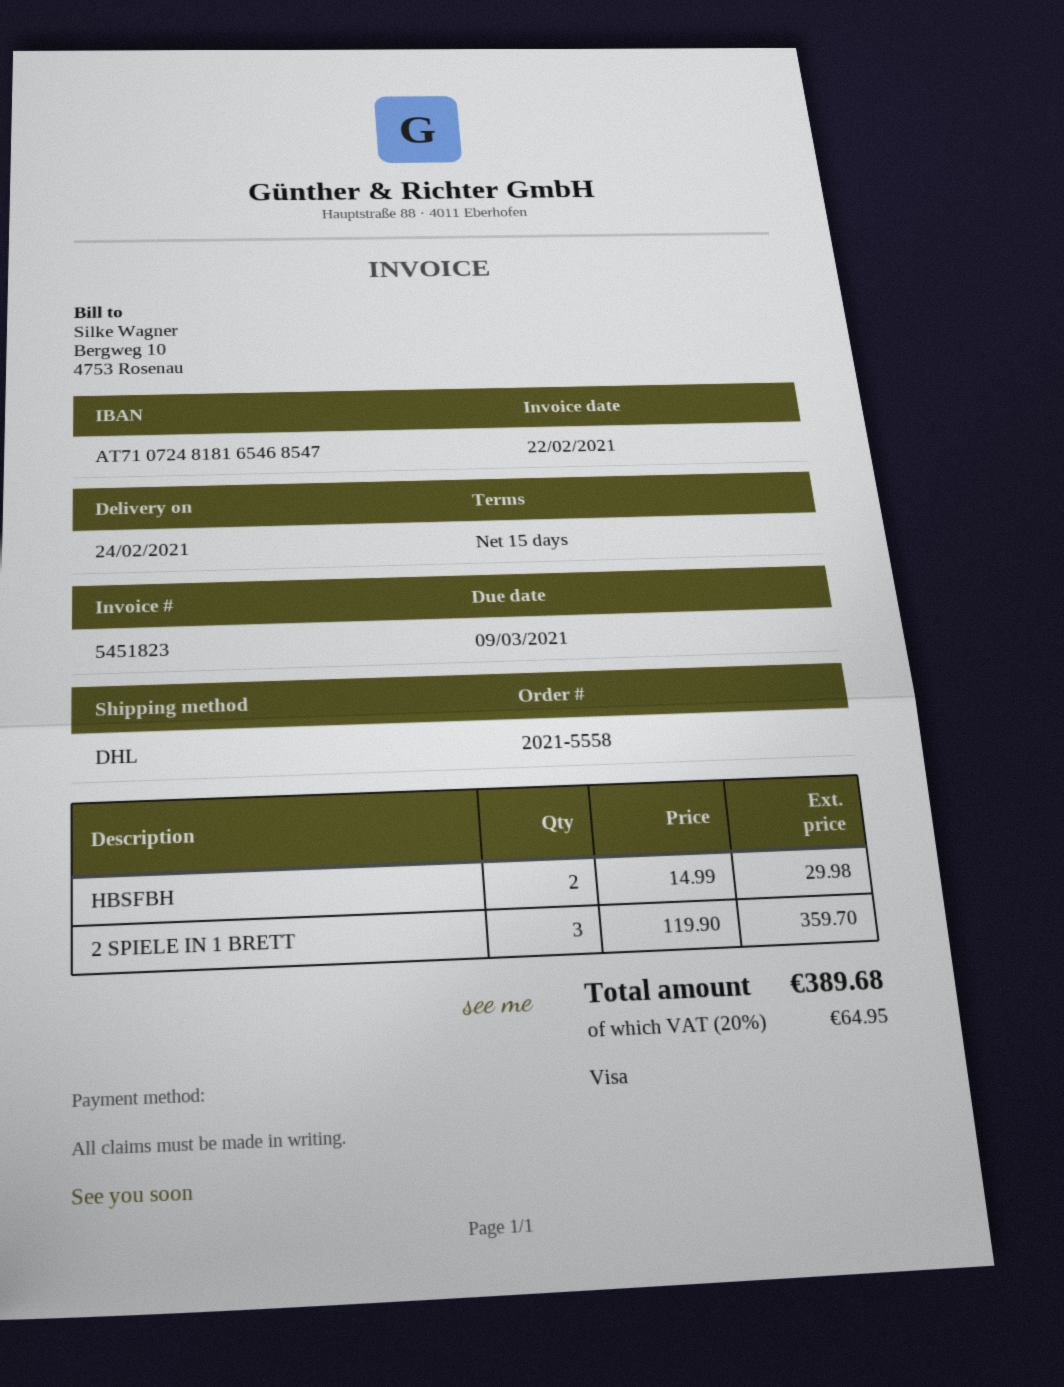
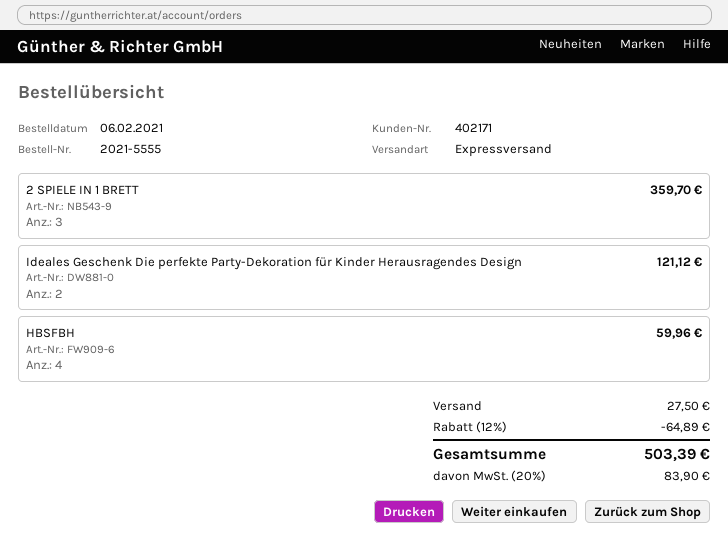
order number: 2021-5558 -> 2021-5555
shipping method: DHL -> express
HBSFBH: 2 for 29.98 -> 4 for 59.96
Ideales Geschenk Die perfekte Party-Dekoration für Kinder Herausragendes Design: none -> 2 for 121.12
discount: none -> 12% = 64.89
shipping: none -> 27.50
tax: 20% = 64.95 -> 20% = 83.90
total: 389.68 -> 503.39

